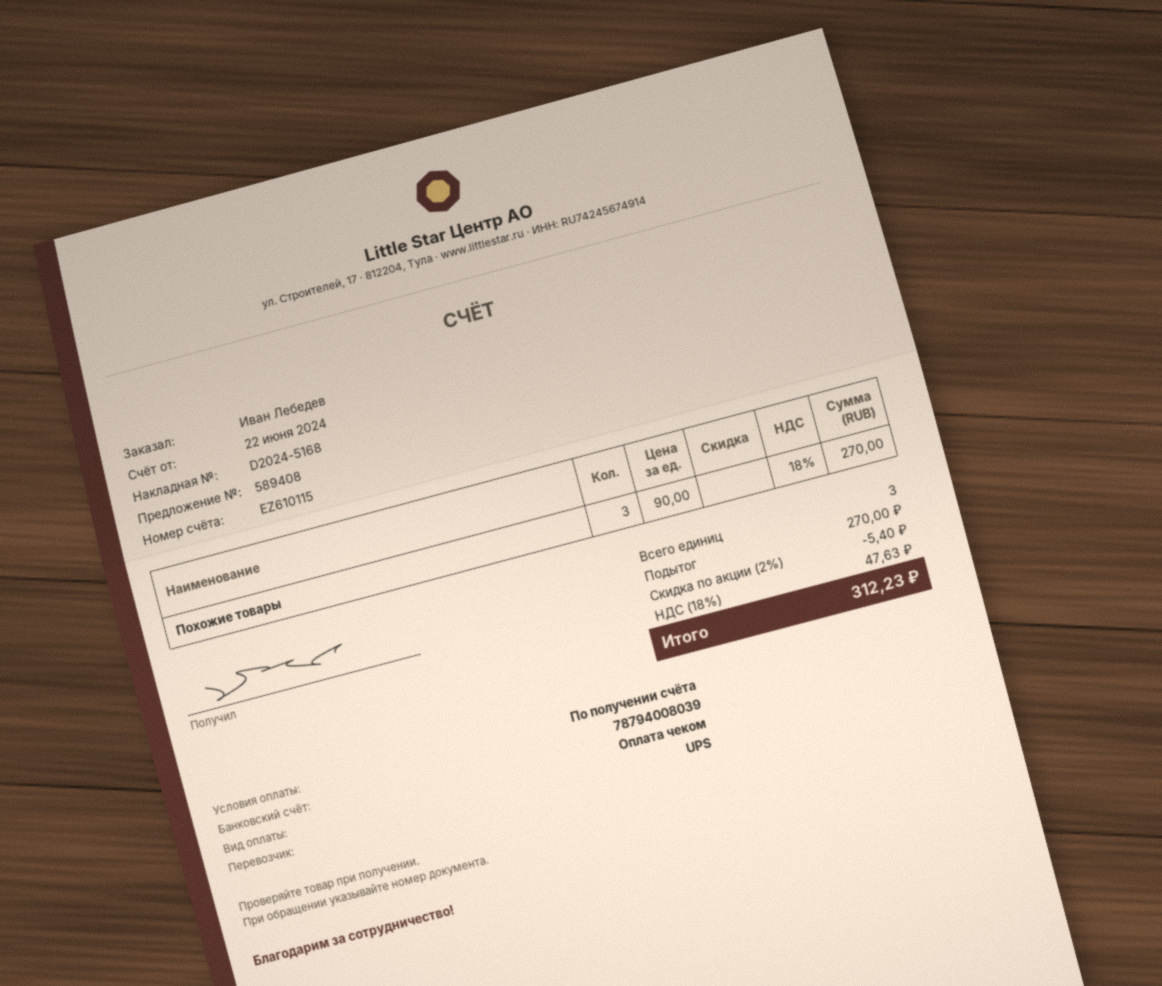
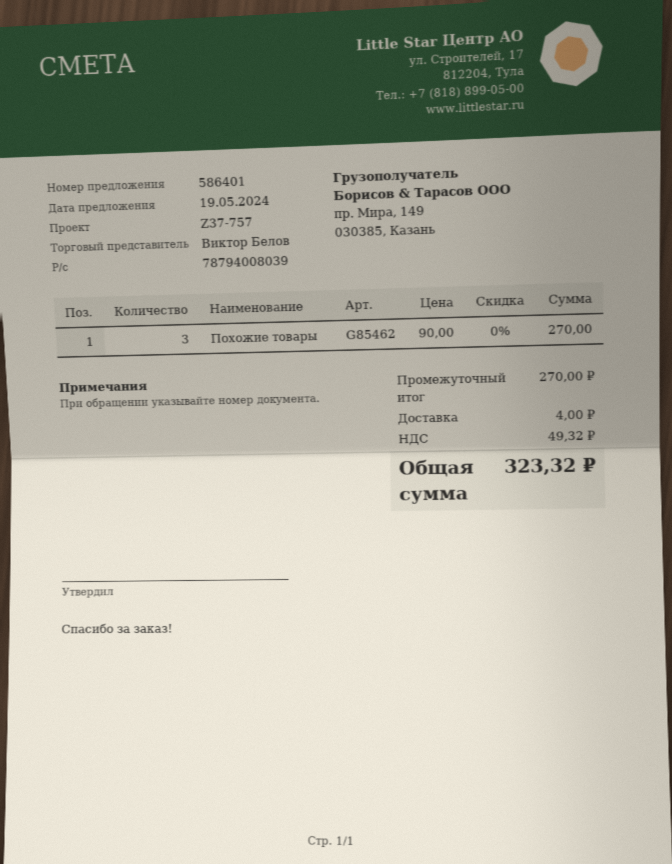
quote number: 589408 -> 586401
discount: 2% = 5.40 -> none
shipping: none -> 4.00
tax: 47.63 -> 49.32
total: 312.23 -> 323.32

